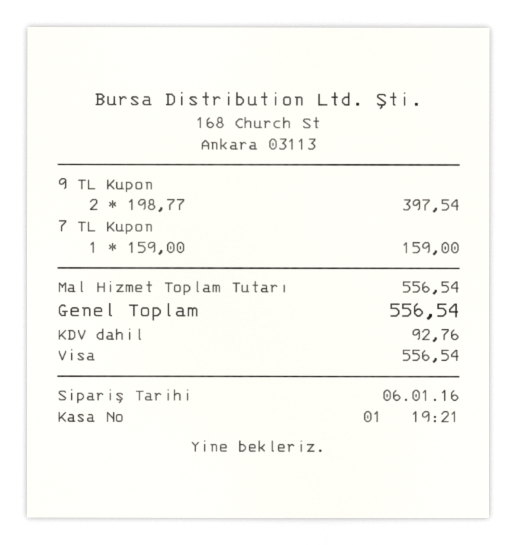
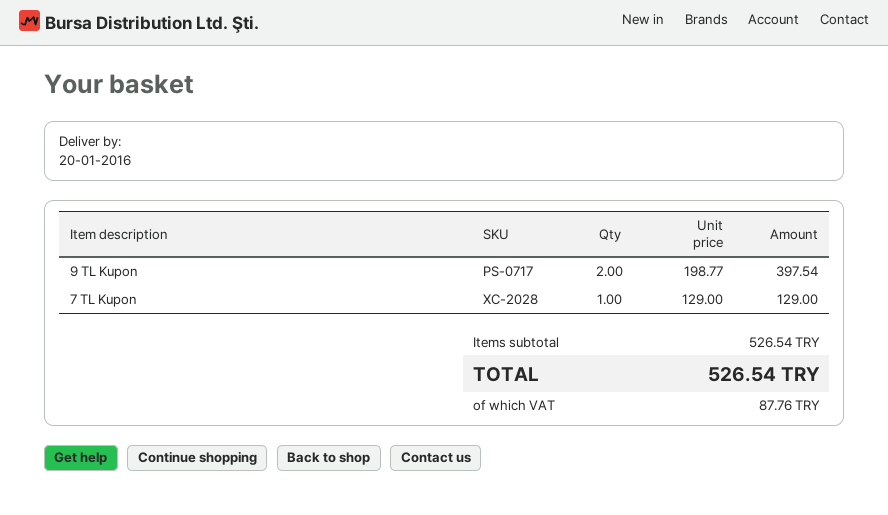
7 TL Kupon: 1 x 159.00 = 159.00 -> 1 x 129.00 = 129.00
subtotal: 556.54 -> 526.54
tax: 92.76 -> 87.76
total: 556.54 -> 526.54

